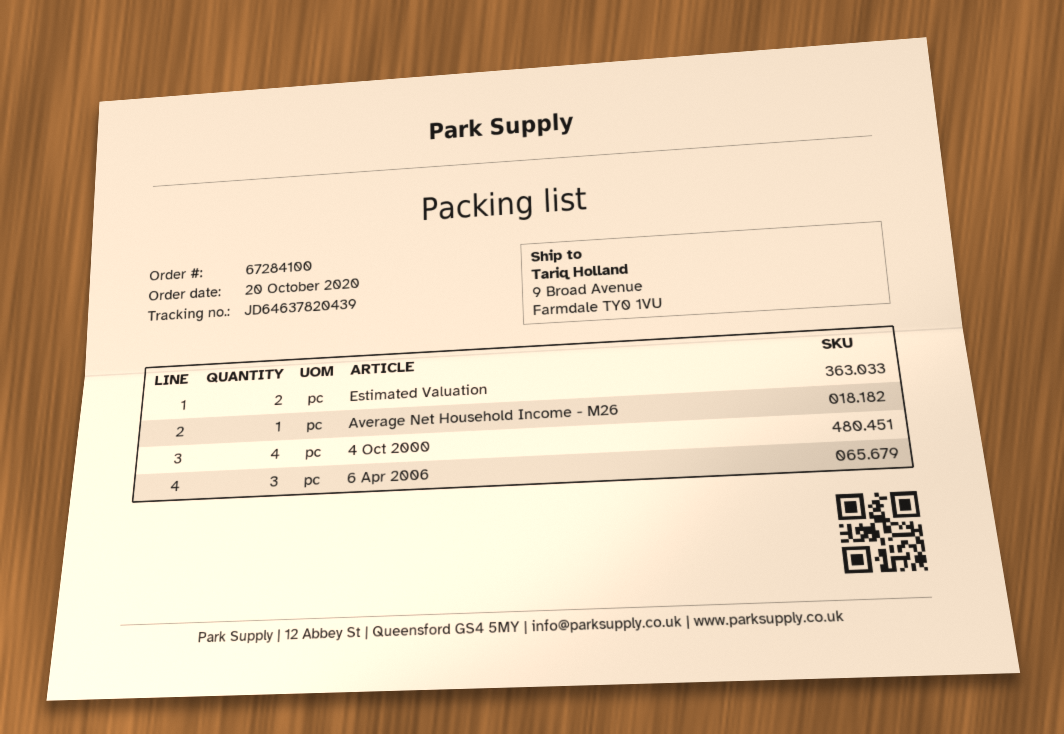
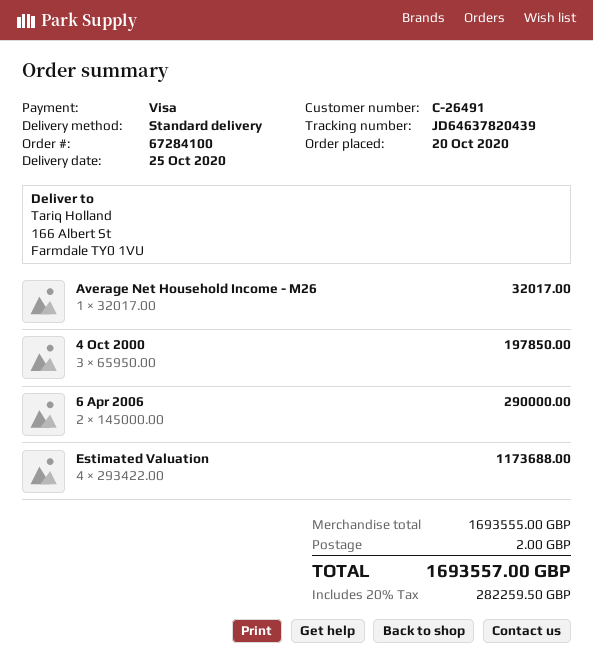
ship to: 9 Broad Avenue, Farmdale TY0 1VU -> 166 Albert St, Farmdale TY0 1VU
Estimated Valuation: 2 -> 4
4 Oct 2000: 4 -> 3
6 Apr 2006: 3 -> 2

